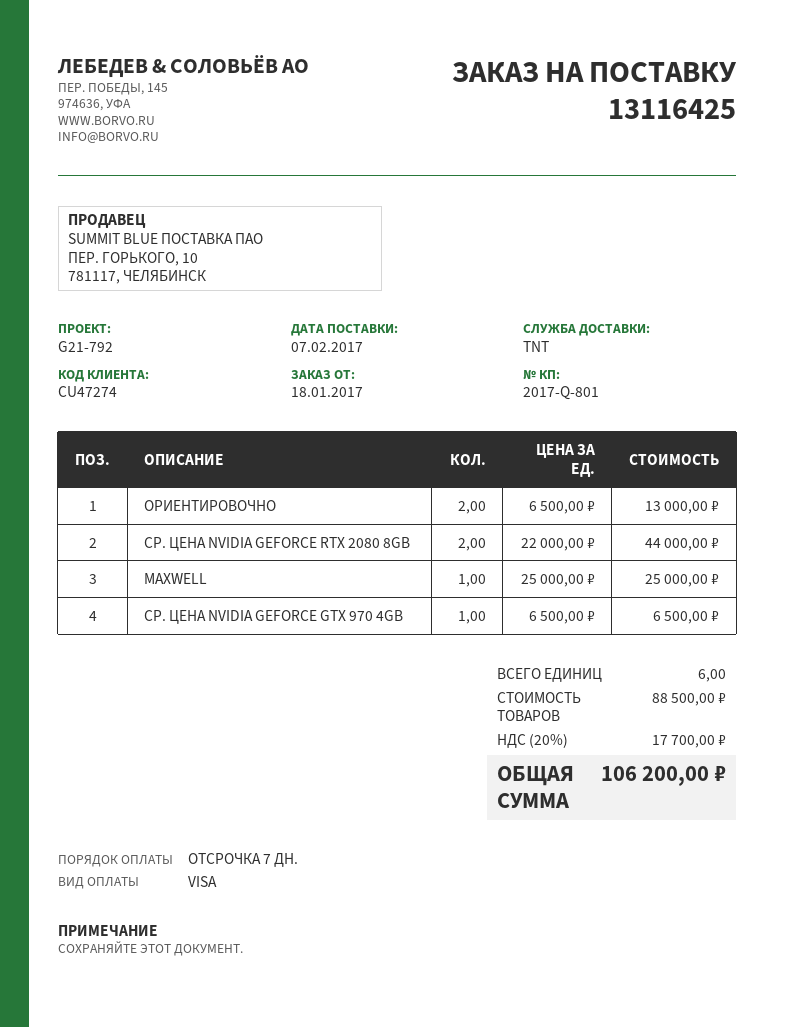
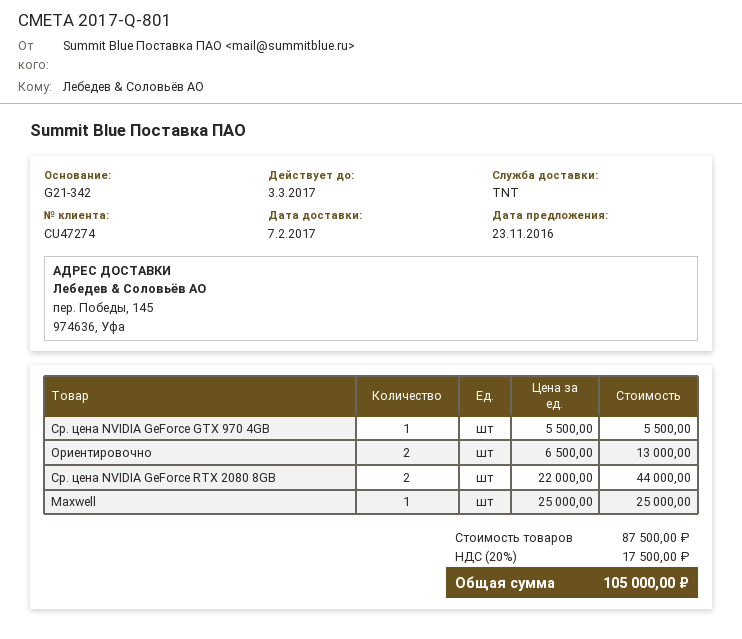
reference: G21-792 -> G21-342
СР. ЦЕНА NVIDIA GEFORCE GTX 970 4GB: 1 x 6500.00 = 6500.00 -> 1 x 5500.00 = 5500.00
subtotal: 88500.00 -> 87500.00
tax: 20% = 17700.00 -> 20% = 17500.00
total: 106200.00 -> 105000.00

